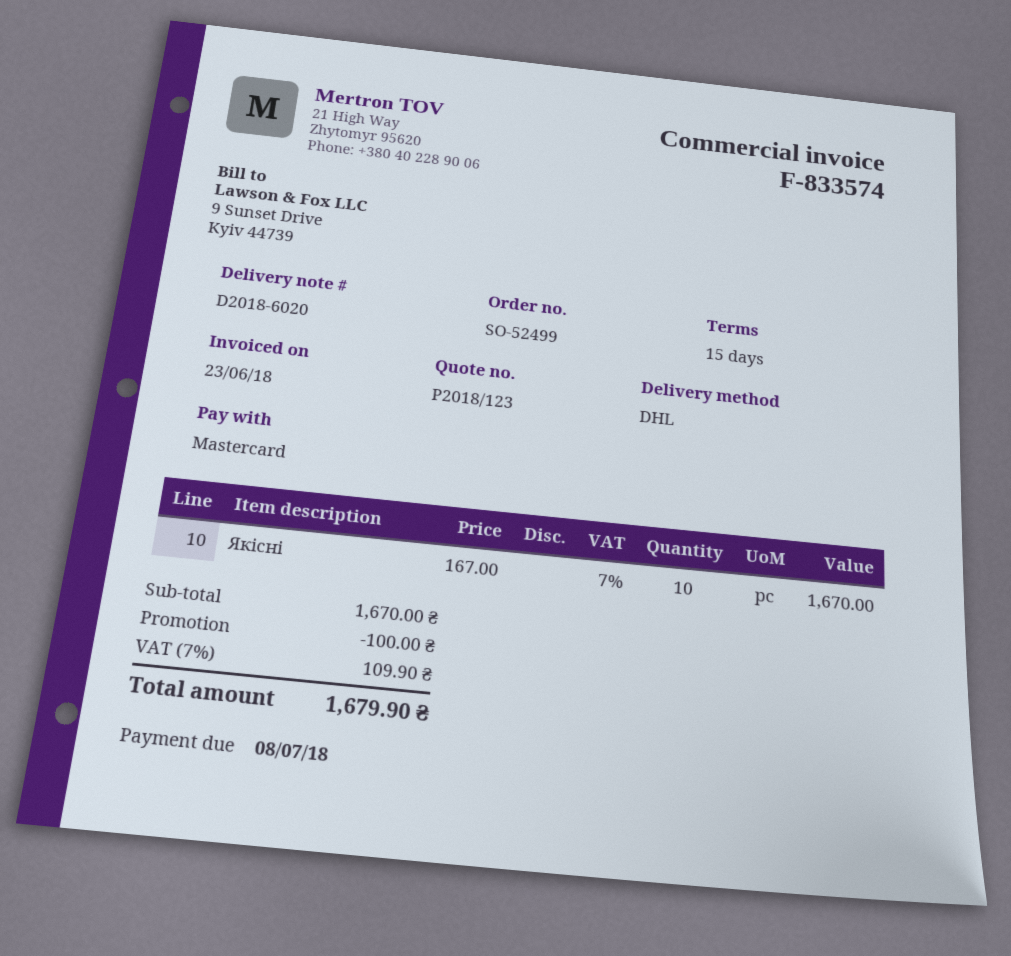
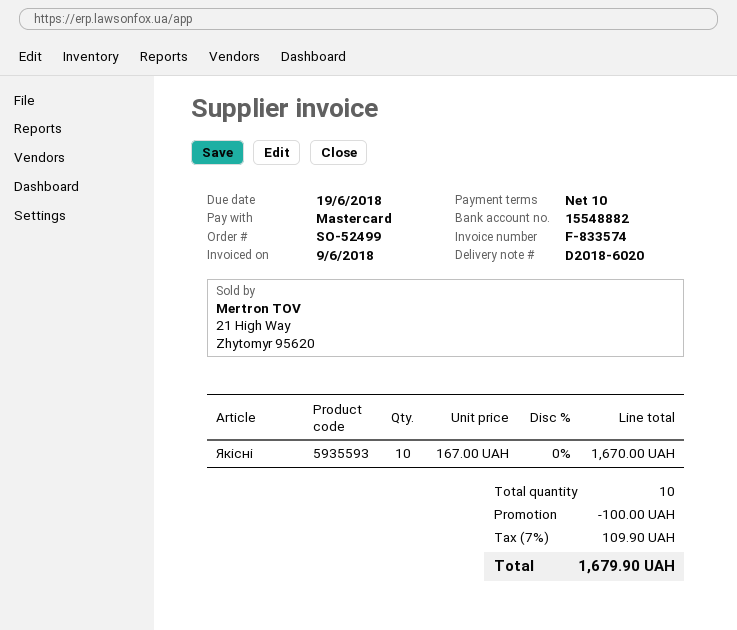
invoice date: 2018-06-23 -> 2018-06-09
payment terms: 15 days -> 10 days
due date: 2018-07-08 -> 2018-06-19

